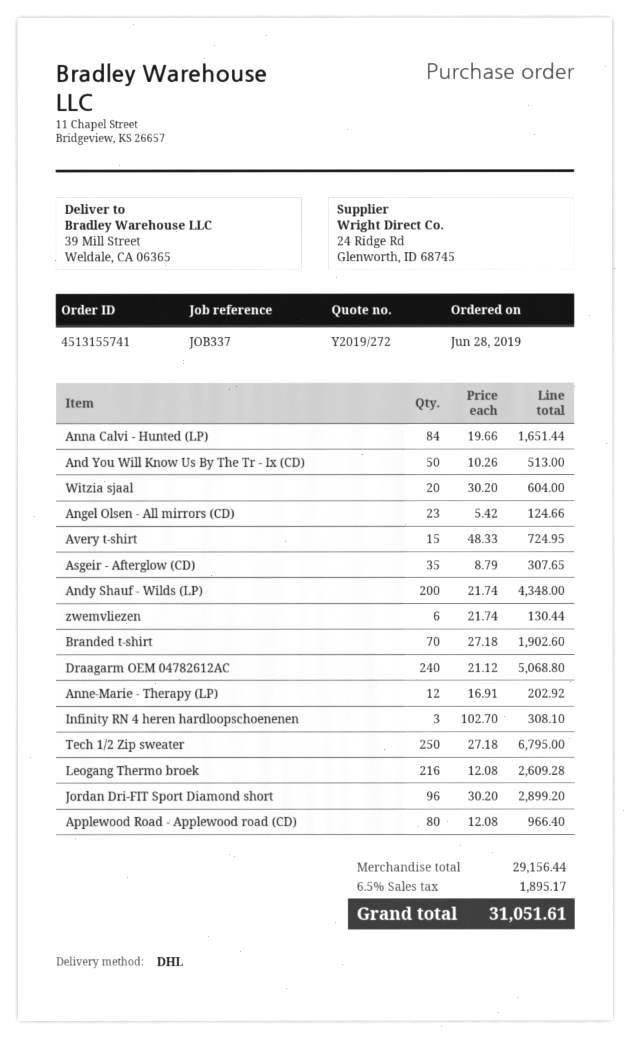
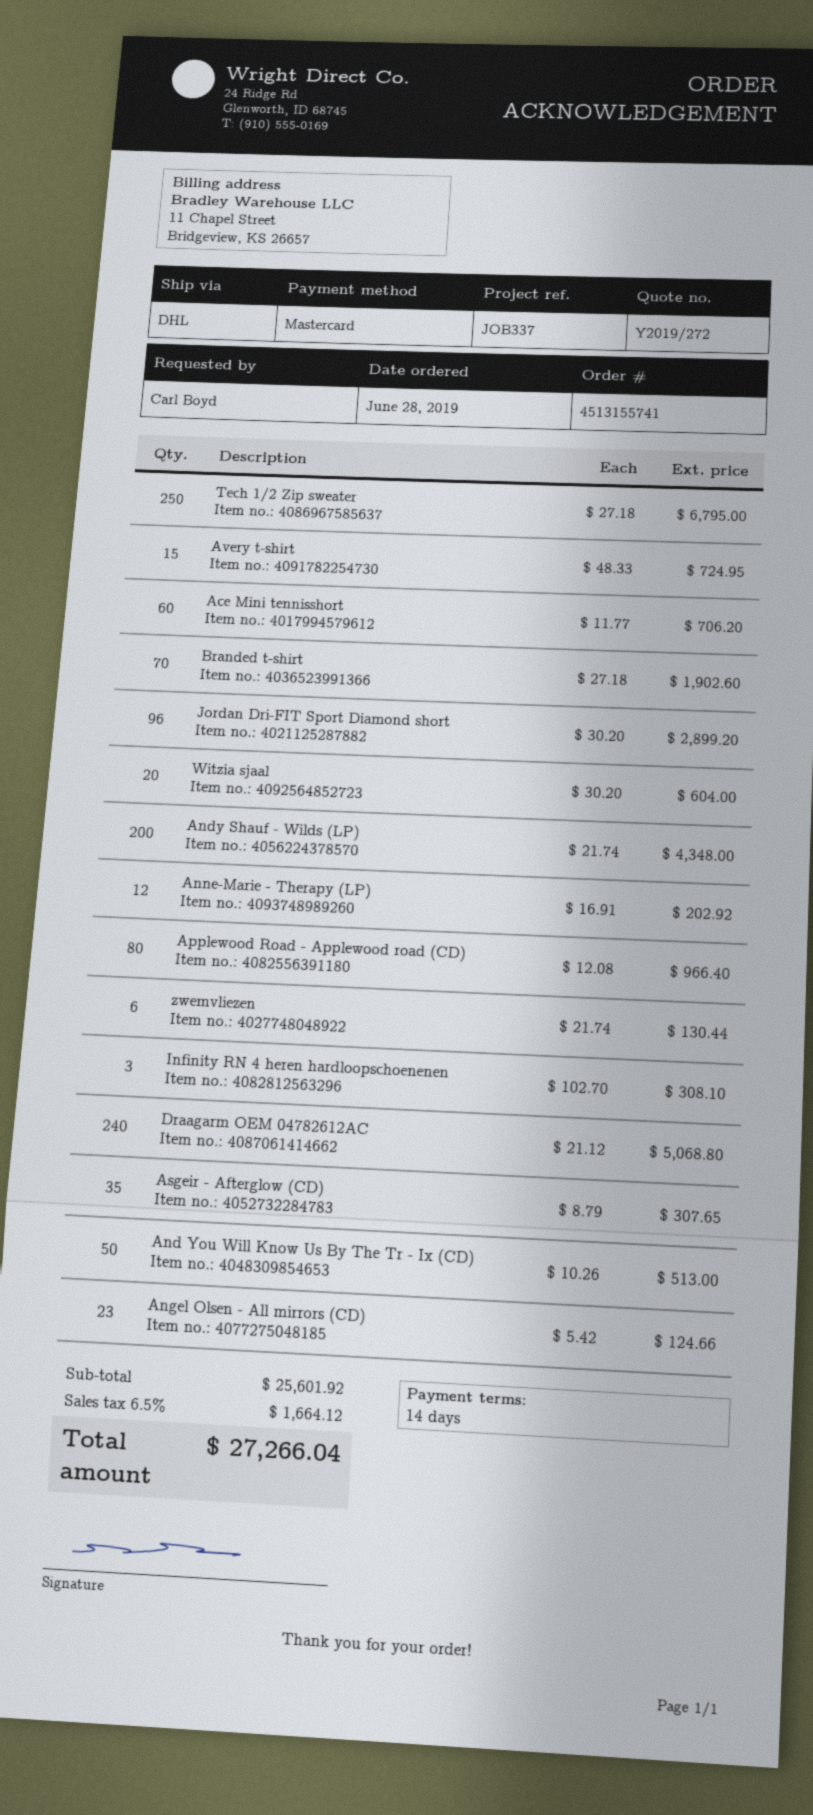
Anna Calvi - Hunted (LP): 84 x 19.66 = 1651.44 -> none
Leogang Thermo broek: 216 x 12.08 = 2609.28 -> none
Ace Mini tennisshort: none -> 60 x 11.77 = 706.20
subtotal: 29156.44 -> 25601.92
tax: 6.5% = 1895.17 -> 6.5% = 1664.12
total: 31051.61 -> 27266.04

